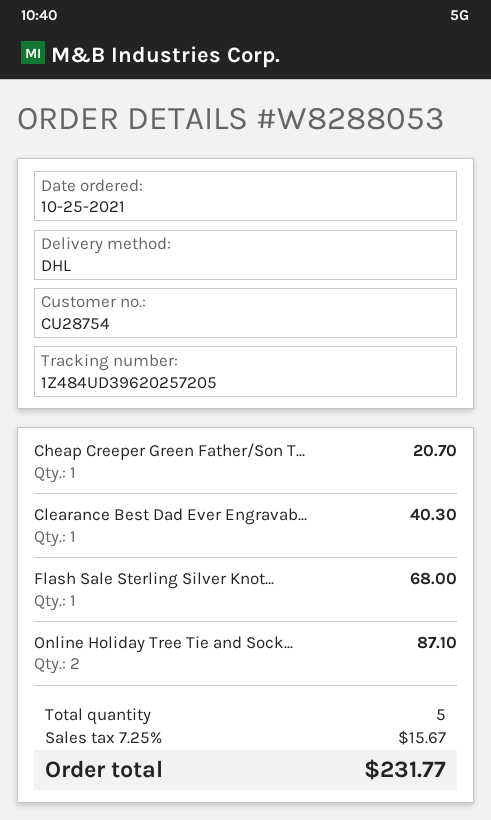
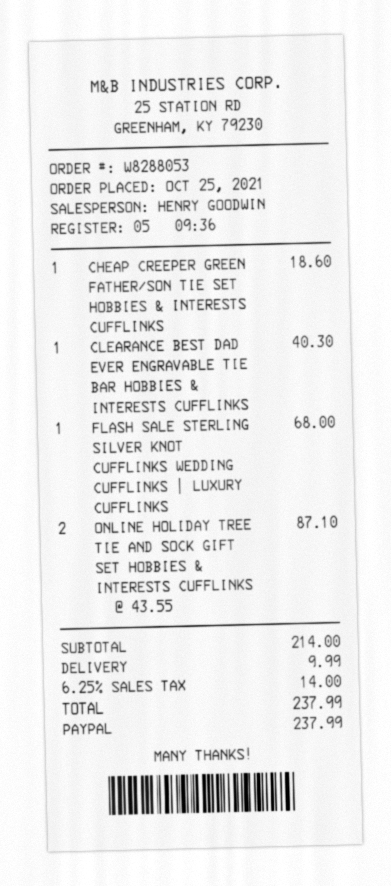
Cheap Creeper Green Father/Son T...: 1 for 20.70 -> 1 for 18.60
shipping: none -> 9.99
tax: 7.25% = 15.67 -> 6.25% = 14.00
total: 231.77 -> 237.99

